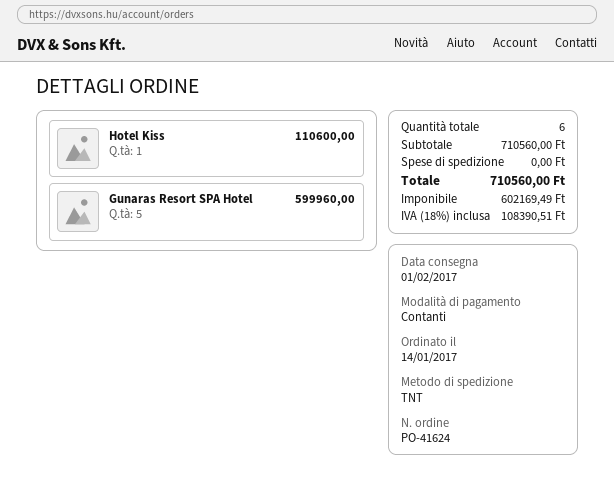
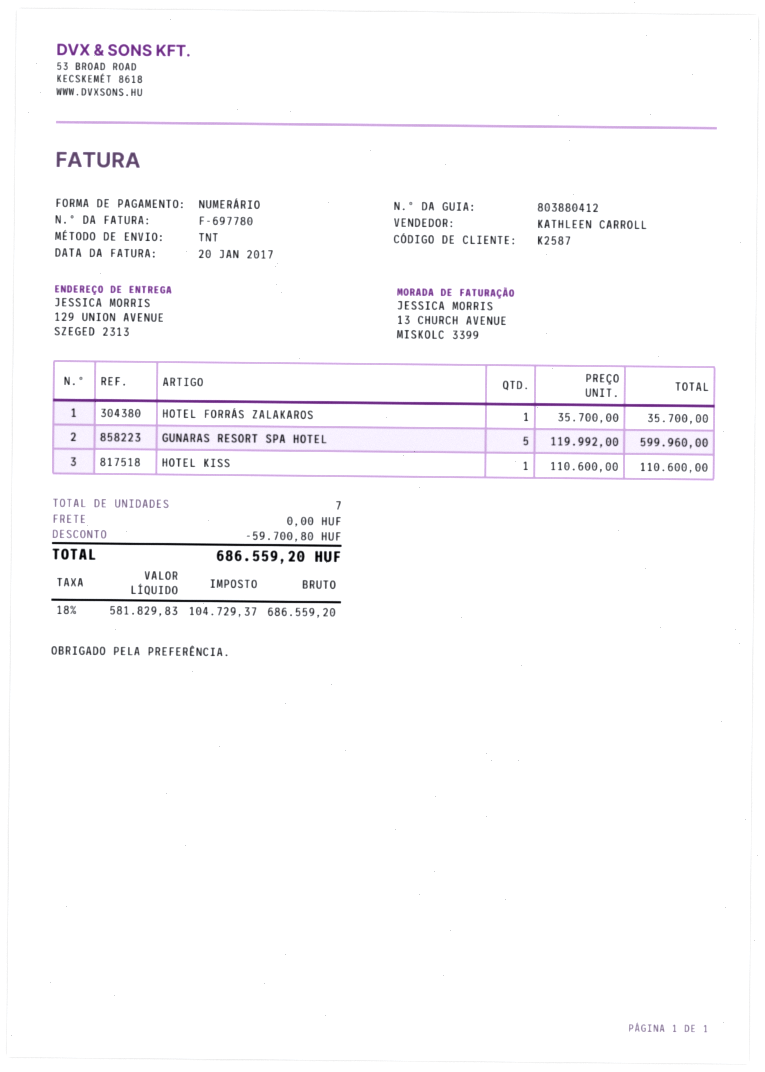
HOTEL FORRÁS ZALAKAROS: none -> 1 for 35700.00
total quantity: 6 -> 7
discount: none -> 59700.80
net: 602169.49 -> 581829.83
tax: 18% = 108390.51 -> 18% = 104729.37
total: 710560.00 -> 686559.20

